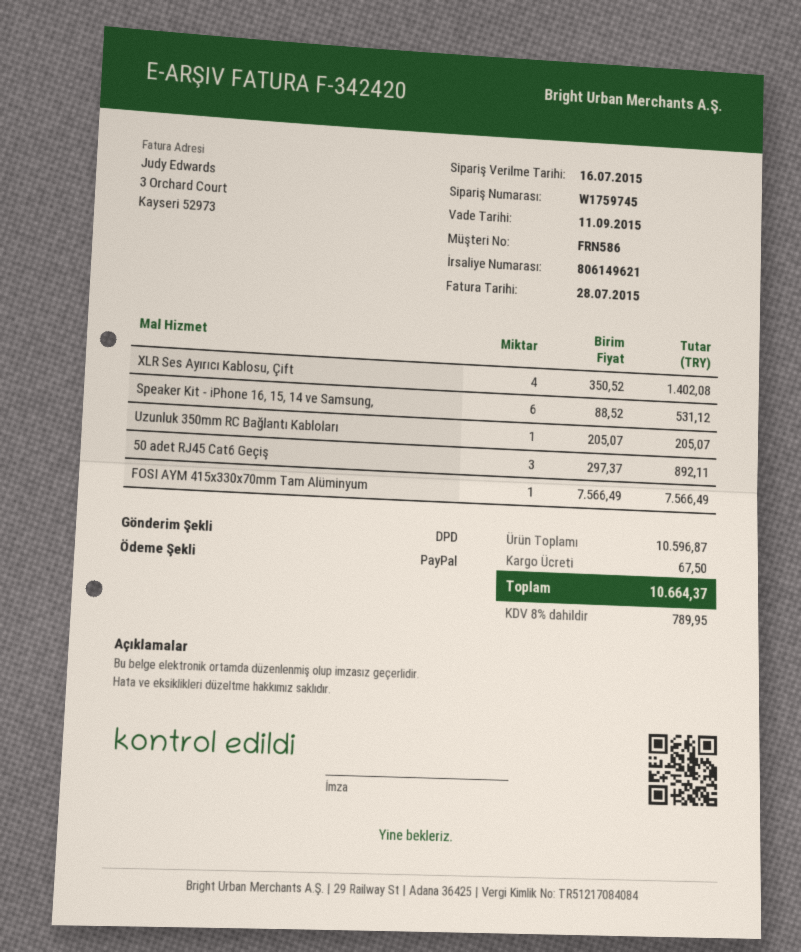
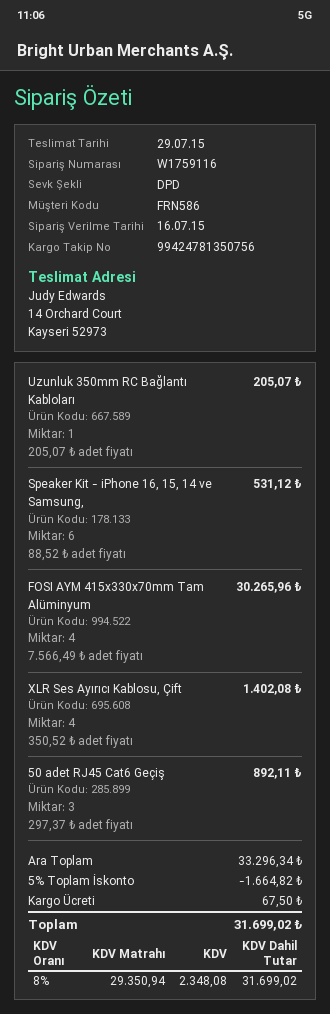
order number: W1759745 -> W1759116
FOSI AYM 415x330x70mm Tam Alüminyum: 1 x 7566.49 = 7566.49 -> 4 x 7566.49 = 30265.96
subtotal: 10596.87 -> 33296.34
discount: none -> 5% = 1664.82
tax: 8% = 789.95 -> 8% = 2348.08
total: 10664.37 -> 31699.02

